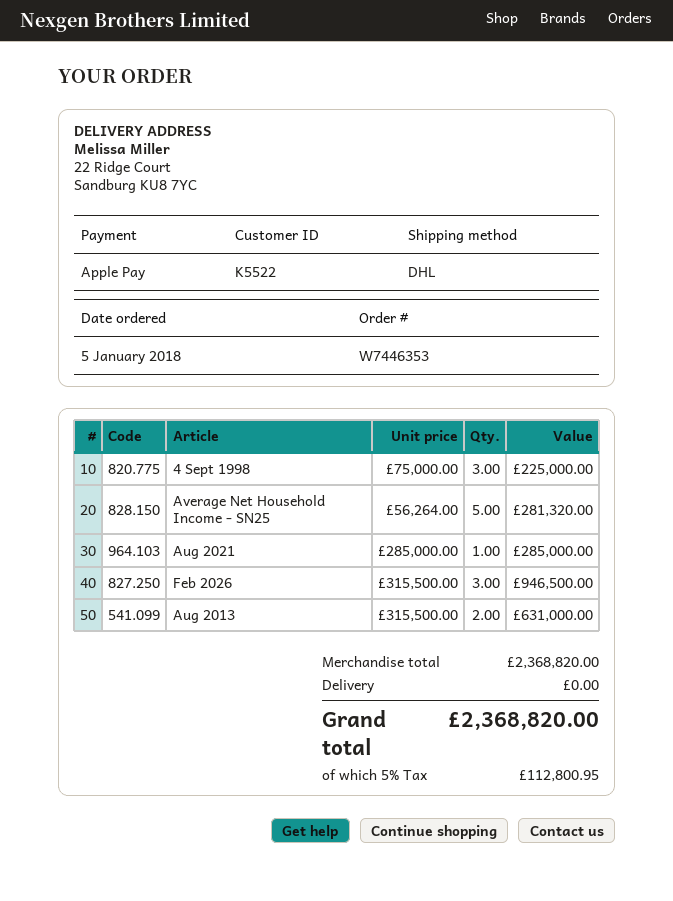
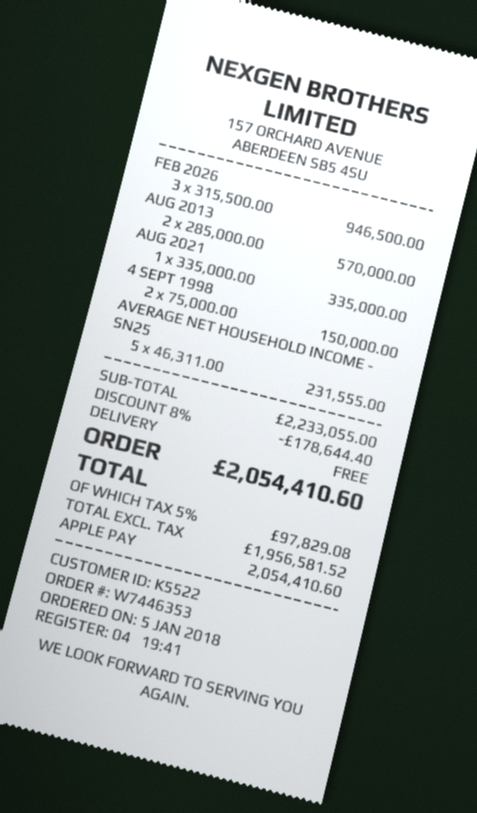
4 Sept 1998: 3 x 75000.00 = 225000.00 -> 2 x 75000.00 = 150000.00
Average Net Household Income - SN25: 5 x 56264.00 = 281320.00 -> 5 x 46311.00 = 231555.00
Aug 2021: 1 x 285000.00 = 285000.00 -> 1 x 335000.00 = 335000.00
Aug 2013: 2 x 315500.00 = 631000.00 -> 2 x 285000.00 = 570000.00
subtotal: 2368820.00 -> 2233055.00
discount: none -> 8% = 178644.40
tax: 5% = 112800.95 -> 5% = 97829.08
total: 2368820.00 -> 2054410.60

